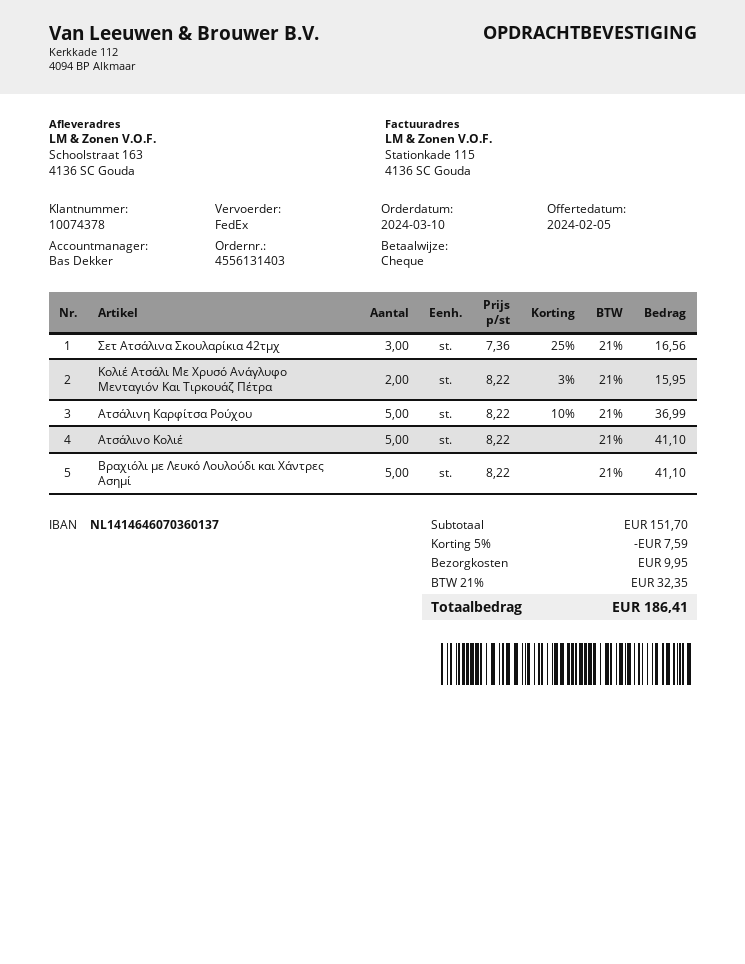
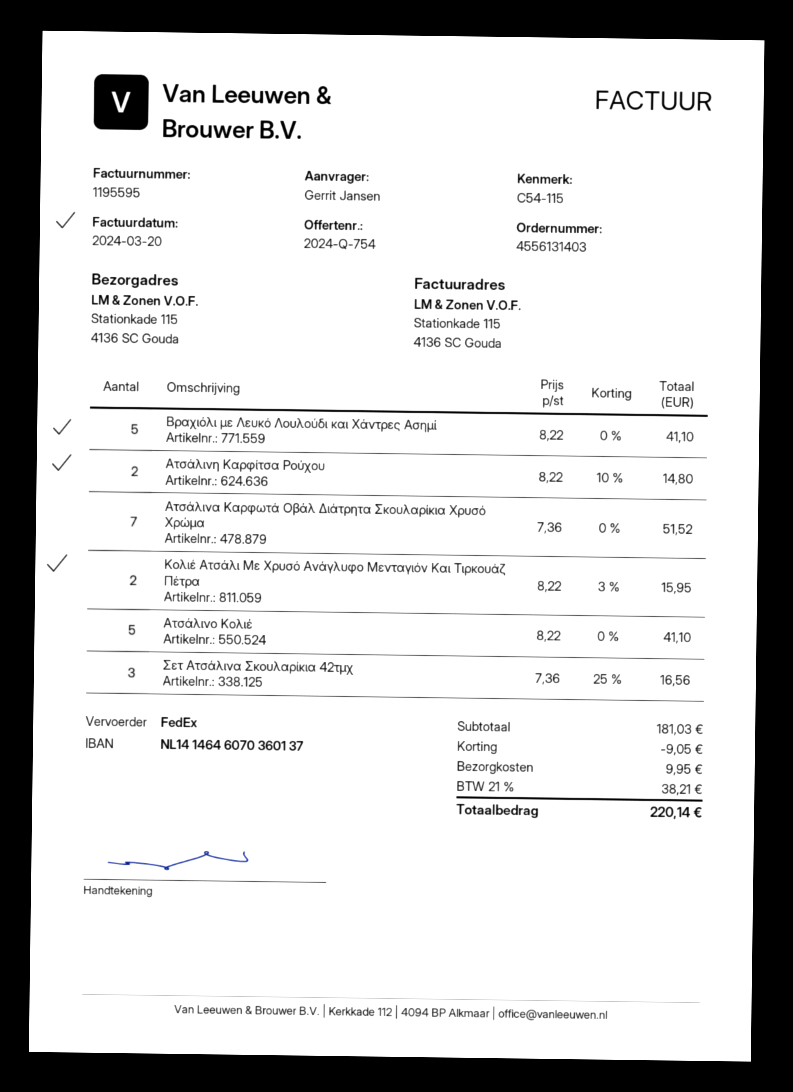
ship to: Schoolstraat 163, 4136 SC Gouda -> Stationkade 115, 4136 SC Gouda
Ατσάλινη Καρφίτσα Ρούχου: 5 x 8.22 - 10% = 36.99 -> 2 x 8.22 - 10% = 14.80
Ατσάλινα Καρφωτά Οβάλ Διάτρητα Σκουλαρίκια Χρυσό Χρώμα: none -> 7 x 7.36 = 51.52
subtotal: 151.70 -> 181.03
discount: 7.59 -> 9.05
tax: 21% = 32.35 -> 21% = 38.21
total: 186.41 -> 220.14

